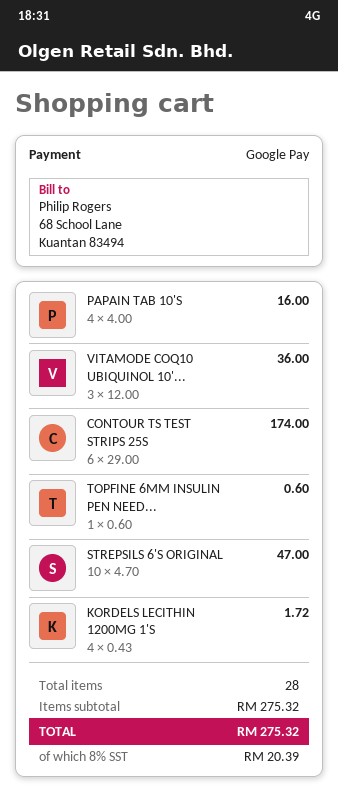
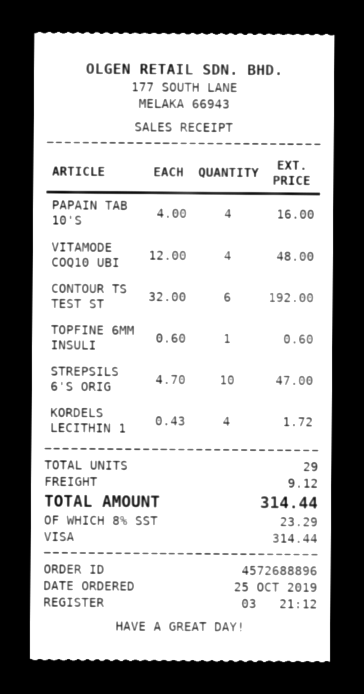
payment method: Google Pay -> Visa
VITAMODE COQ10 UBIQUINOL 10'...: 3 x 12.00 = 36.00 -> 4 x 12.00 = 48.00
CONTOUR TS TEST STRIPS 25S: 6 x 29.00 = 174.00 -> 6 x 32.00 = 192.00
total quantity: 28 -> 29
shipping: none -> 9.12
tax: 8% = 20.39 -> 8% = 23.29
total: 275.32 -> 314.44

